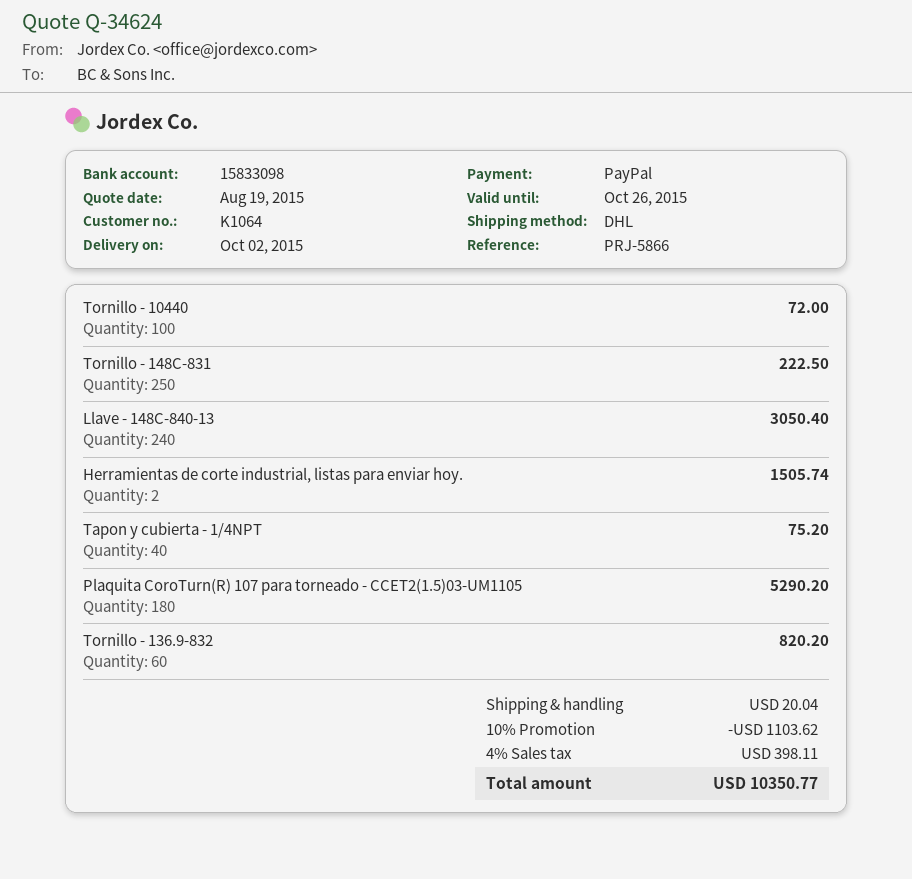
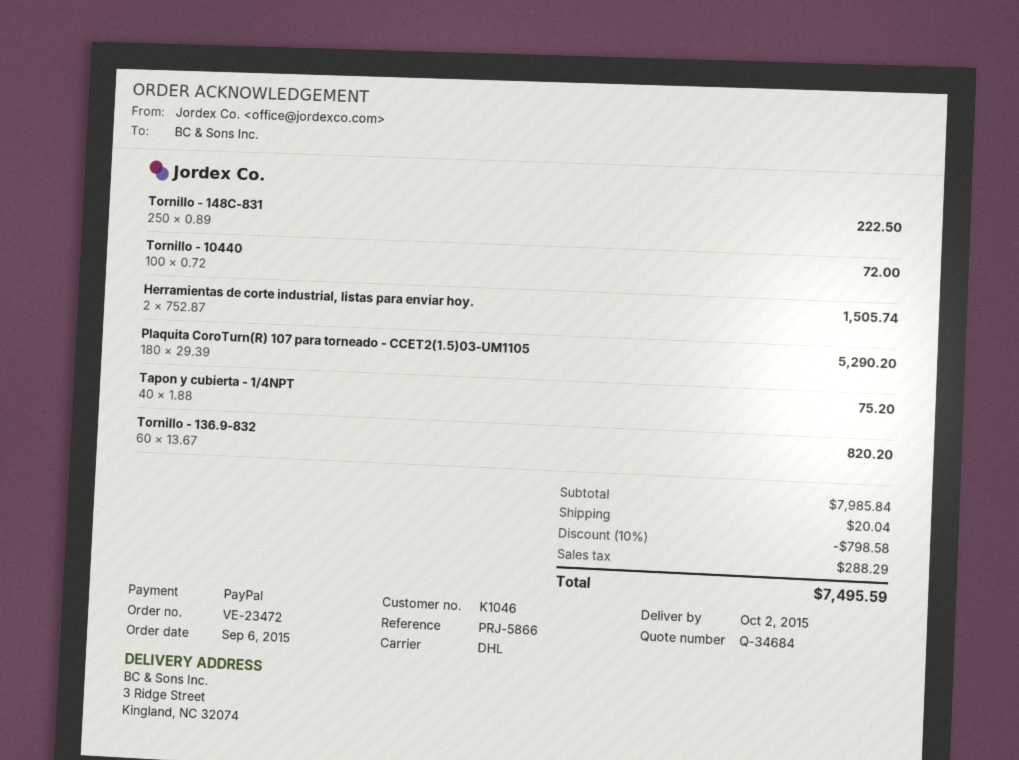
quote number: Q-34624 -> Q-34684
customer number: K1064 -> K1046
Llave - 148C-840-13: 240 for 3050.40 -> none
discount: 10% = 1103.62 -> 10% = 798.58
tax: 398.11 -> 288.29
total: 10350.77 -> 7495.59

